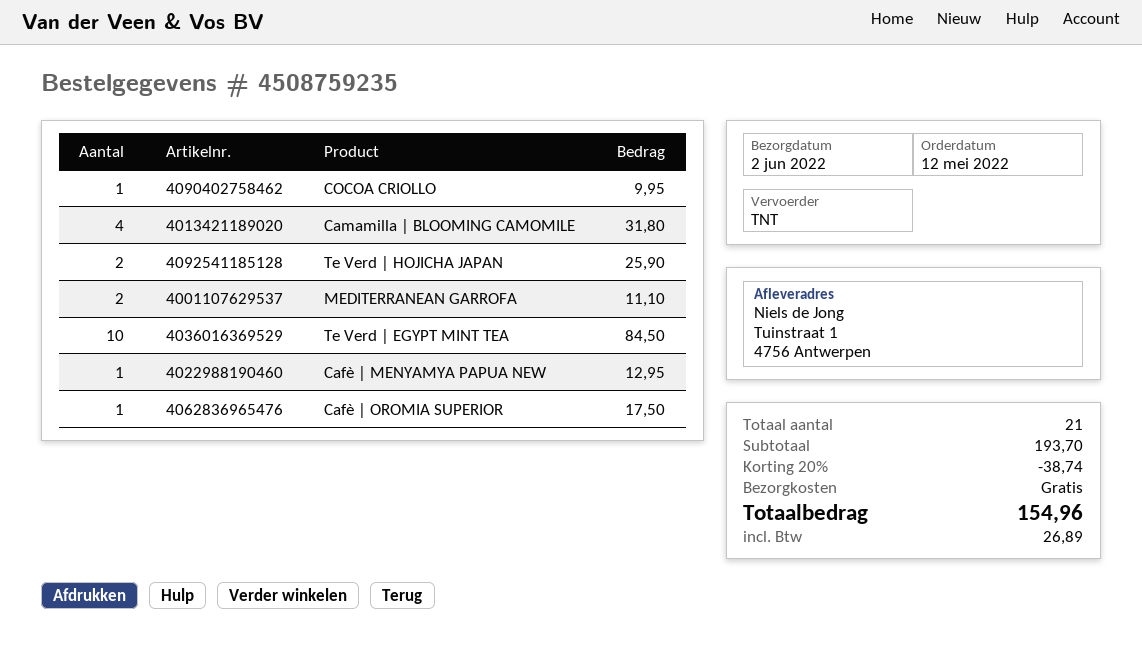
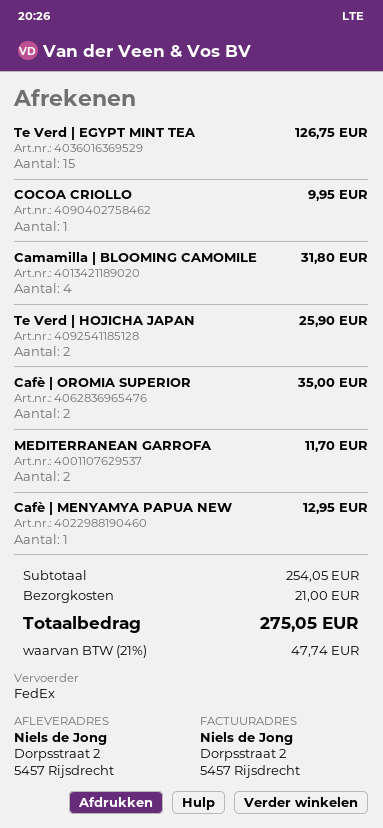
shipping method: TNT -> FedEx
ship to: Tuinstraat 1, 4756 Antwerpen -> Dorpsstraat 2, 5457 Rijsdrecht
MEDITERRANEAN GARROFA: 2 for 11.10 -> 2 for 11.70
Te Verd | EGYPT MINT TEA: 10 for 84.50 -> 15 for 126.75
Cafè | OROMIA SUPERIOR: 1 for 17.50 -> 2 for 35.00
subtotal: 193.70 -> 254.05
discount: 20% = 38.74 -> none
shipping: 0.00 -> 21.00
tax: 26.89 -> 47.74
total: 154.96 -> 275.05

